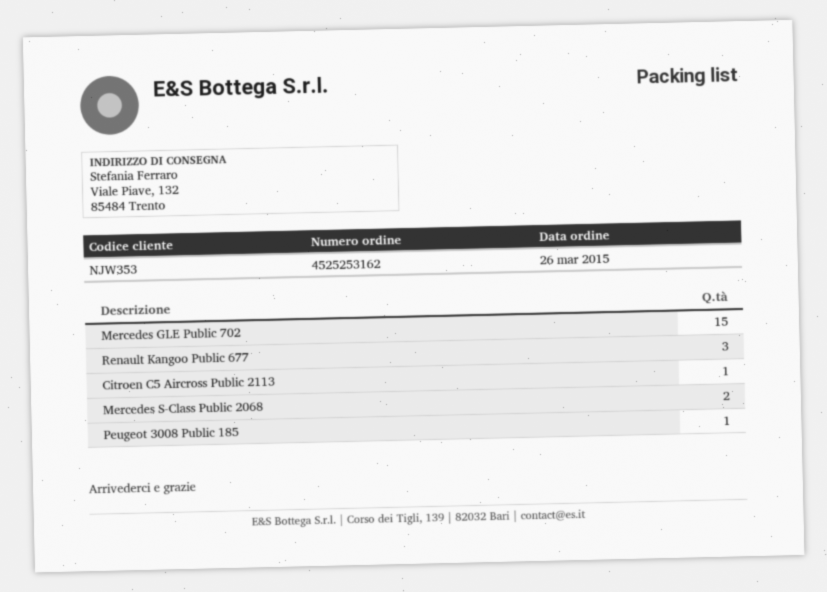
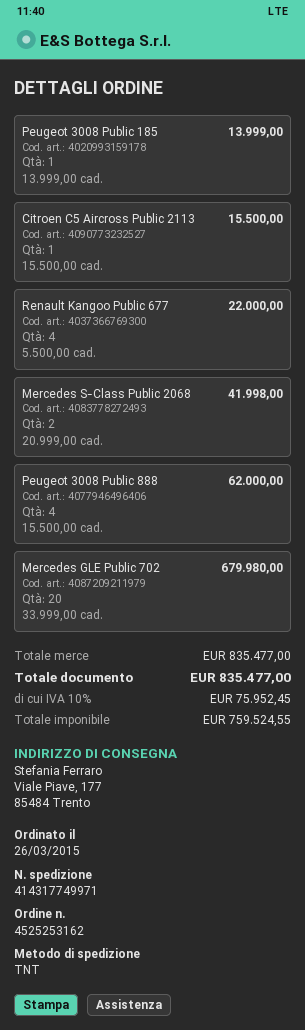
ship to: Viale Piave, 132, 85484 Trento -> Viale Piave, 177, 85484 Trento
Mercedes GLE Public 702: 15 -> 20
Renault Kangoo Public 677: 3 -> 4
Peugeot 3008 Public 888: none -> 4

